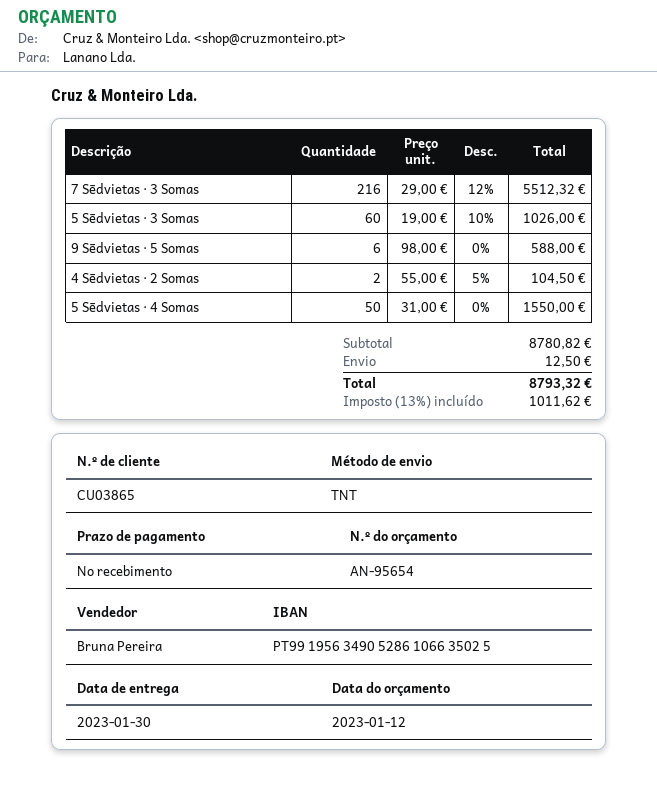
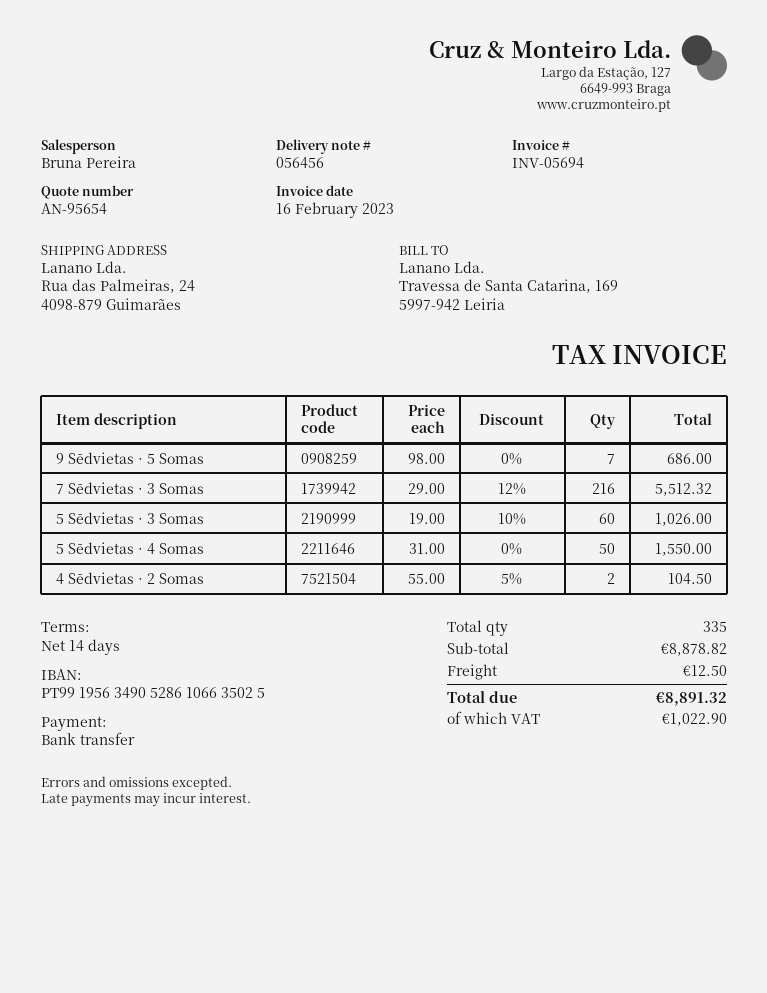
payment terms: on receipt -> 14 days
9 Sēdvietas · 5 Somas: 6 x 98.00 = 588.00 -> 7 x 98.00 = 686.00
subtotal: 8780.82 -> 8878.82
tax: 1011.62 -> 1022.90
total: 8793.32 -> 8891.32

